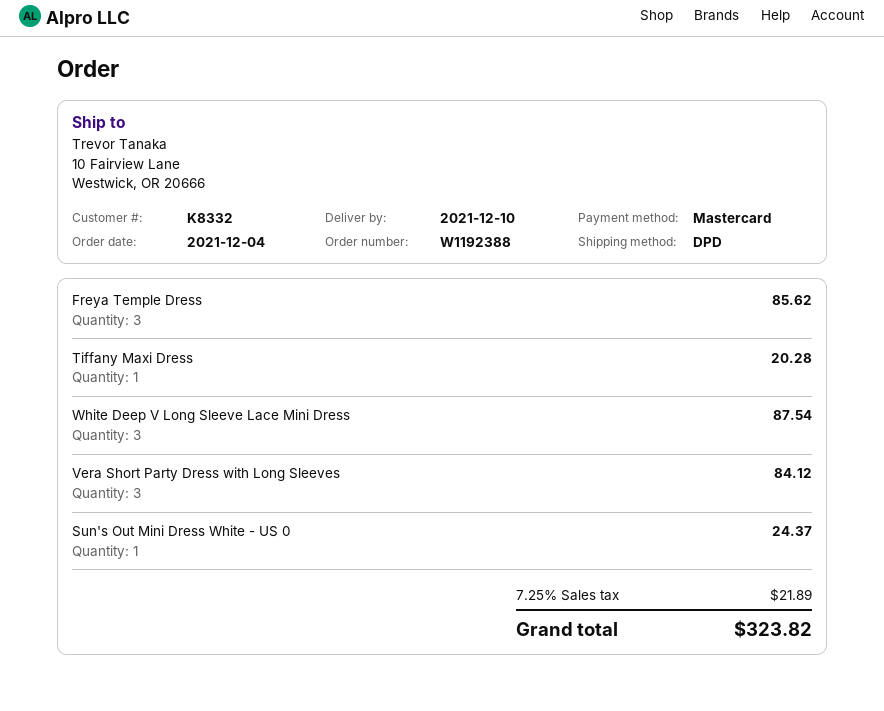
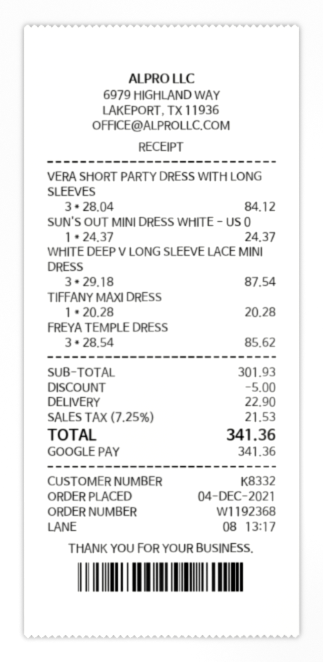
order number: W1192388 -> W1192368
payment method: Mastercard -> Google Pay
discount: none -> 5.00
shipping: none -> 22.90
tax: 7.25% = 21.89 -> 7.25% = 21.53
total: 323.82 -> 341.36

